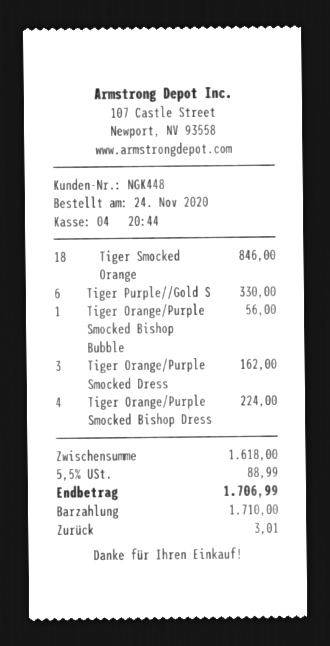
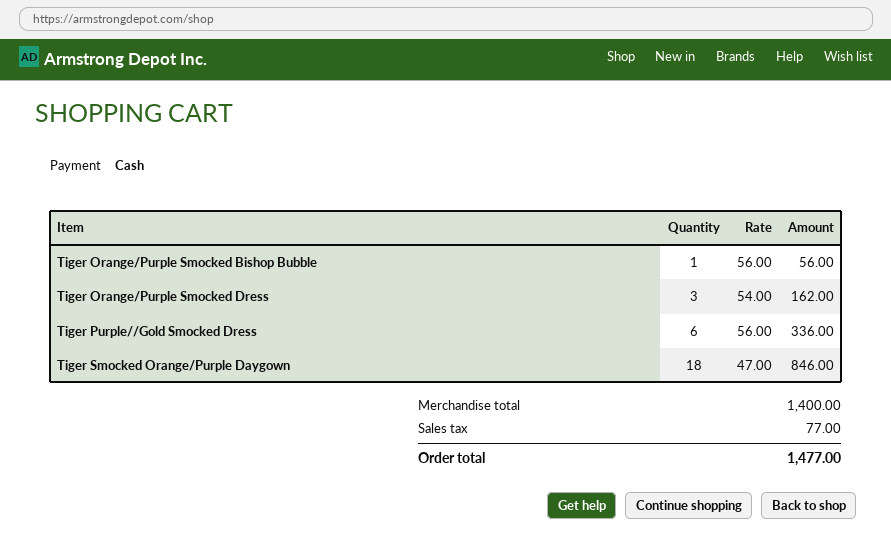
Tiger Purple//Gold S: 6 for 330.00 -> 6 for 336.00
Tiger Orange/Purple Smocked Bishop Dress: 4 for 224.00 -> none
subtotal: 1618.00 -> 1400.00
tax: 88.99 -> 77.00
total: 1706.99 -> 1477.00

